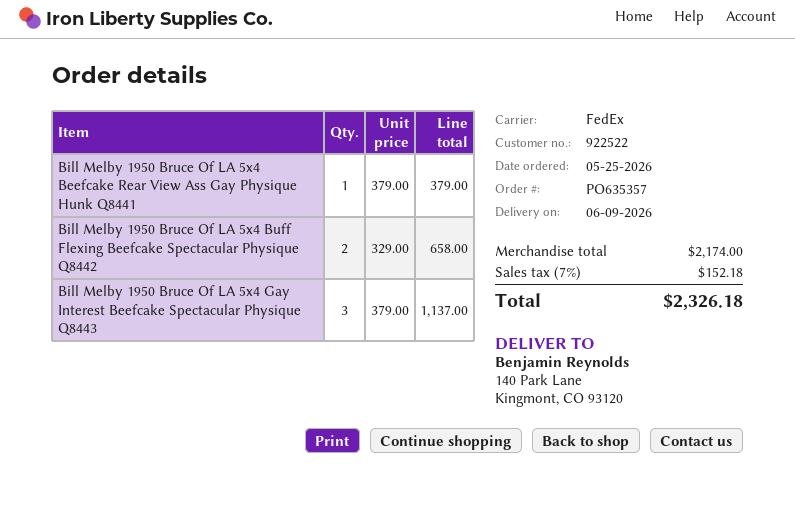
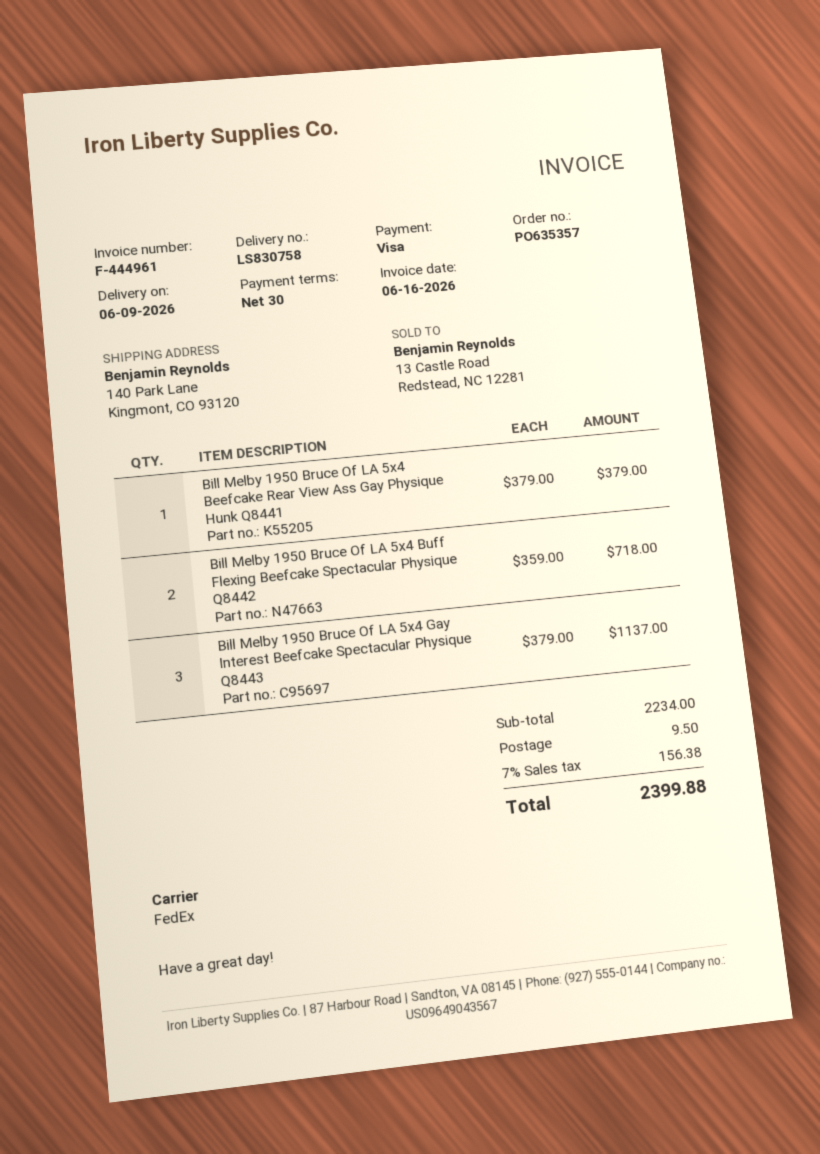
Bill Melby 1950 Bruce Of LA 5x4 Buff Flexing Beefcake Spectacular Physique Q8442: 2 x 329.00 = 658.00 -> 2 x 359.00 = 718.00
subtotal: 2174.00 -> 2234.00
shipping: none -> 9.50
tax: 7% = 152.18 -> 7% = 156.38
total: 2326.18 -> 2399.88

